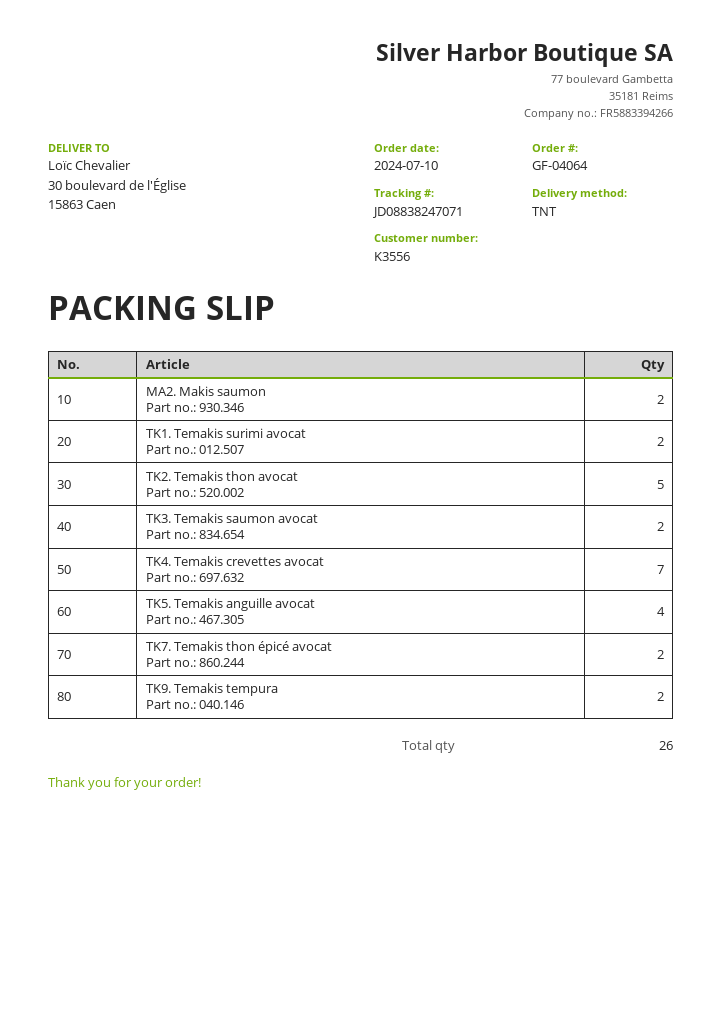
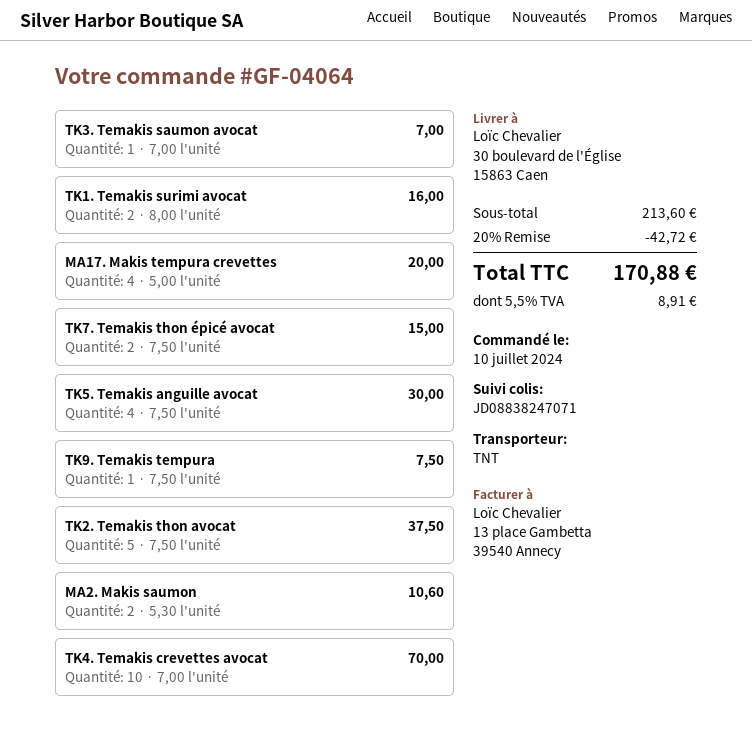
TK3. Temakis saumon avocat: 2 -> 1
TK4. Temakis crevettes avocat: 7 -> 10
TK9. Temakis tempura: 2 -> 1
MA17. Makis tempura crevettes: none -> 4

